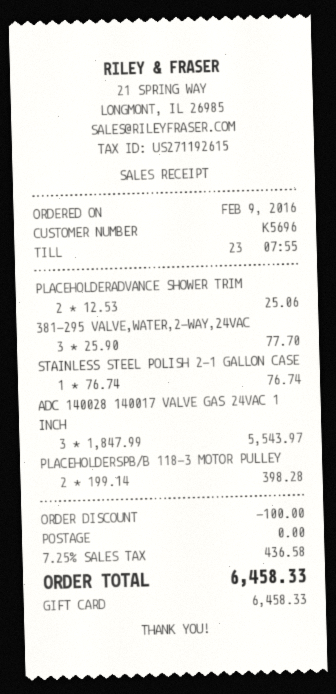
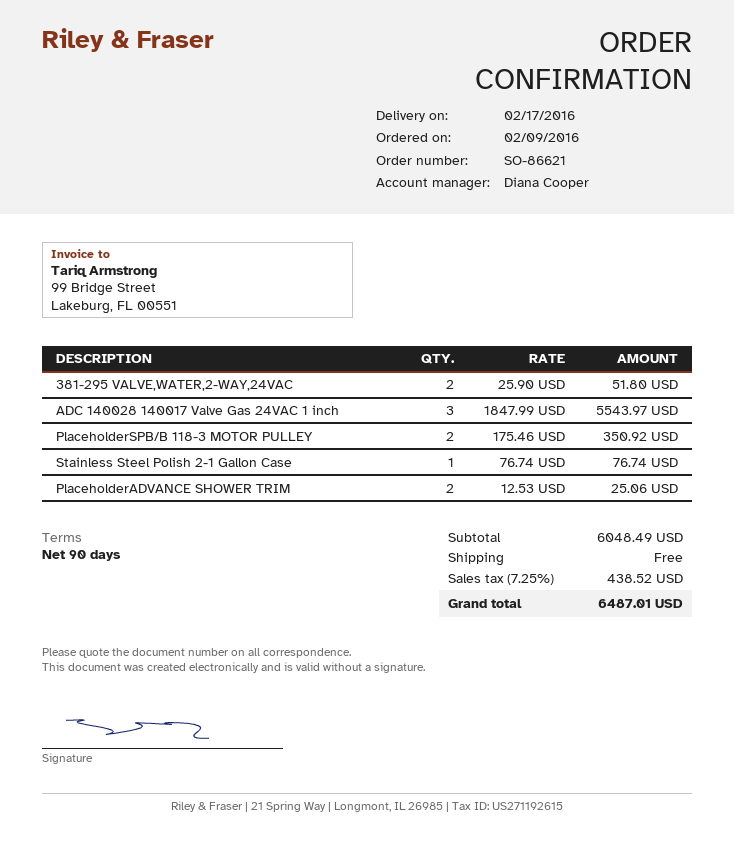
381-295 VALVE,WATER,2-WAY,24VAC: 3 x 25.90 = 77.70 -> 2 x 25.90 = 51.80
PLACEHOLDERSPB/B 118-3 MOTOR PULLEY: 2 x 199.14 = 398.28 -> 2 x 175.46 = 350.92
discount: 100.00 -> none
tax: 7.25% = 436.58 -> 7.25% = 438.52
total: 6458.33 -> 6487.01

